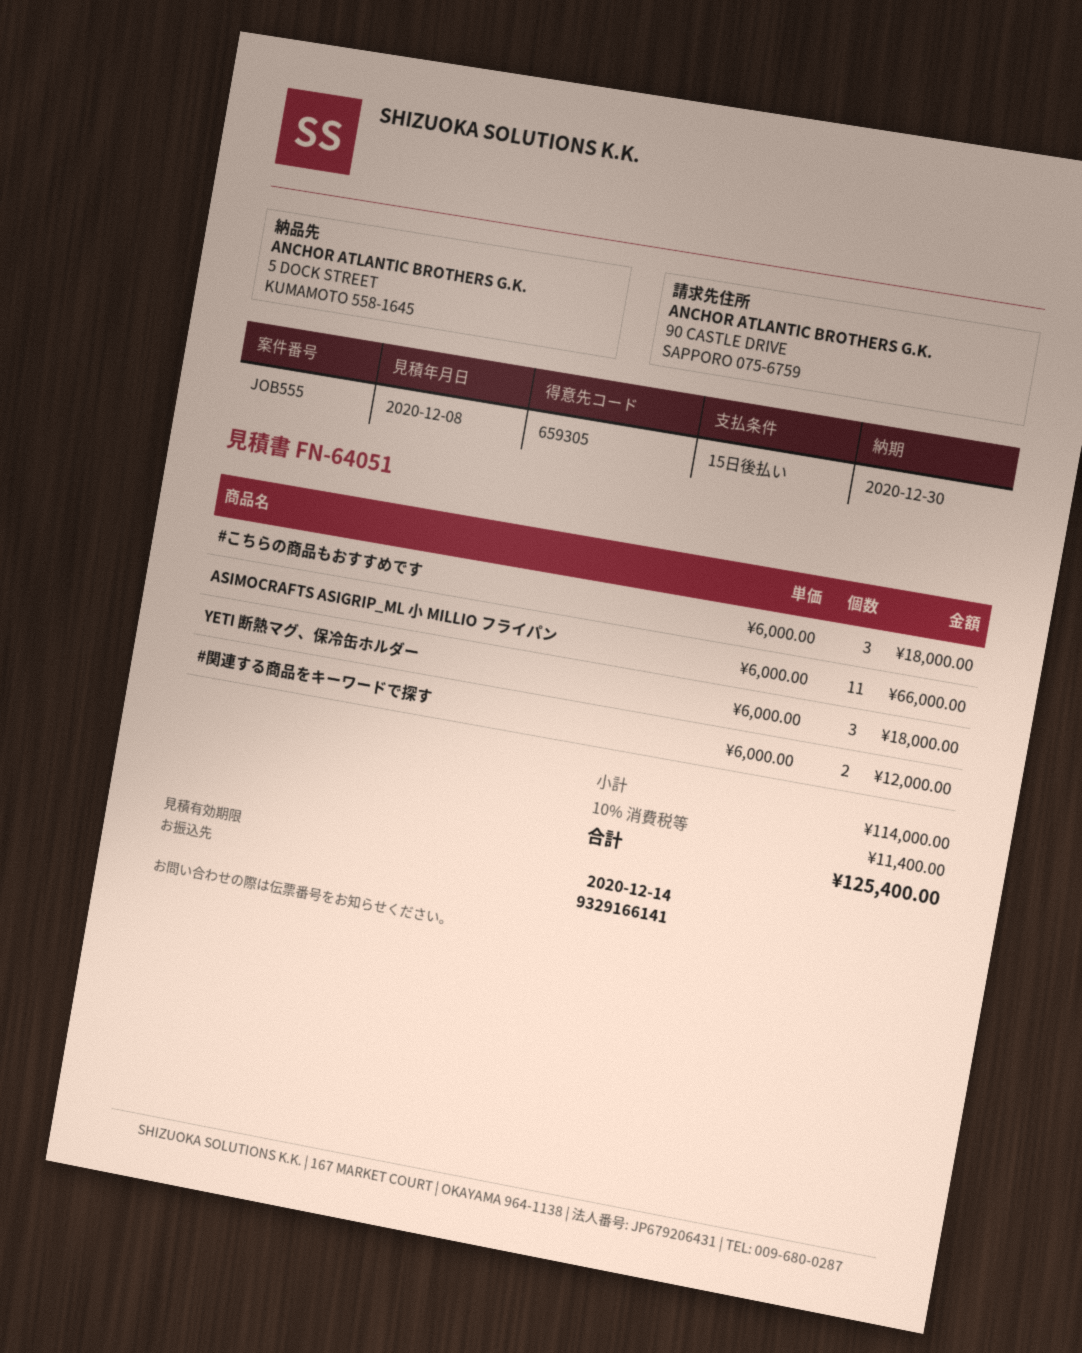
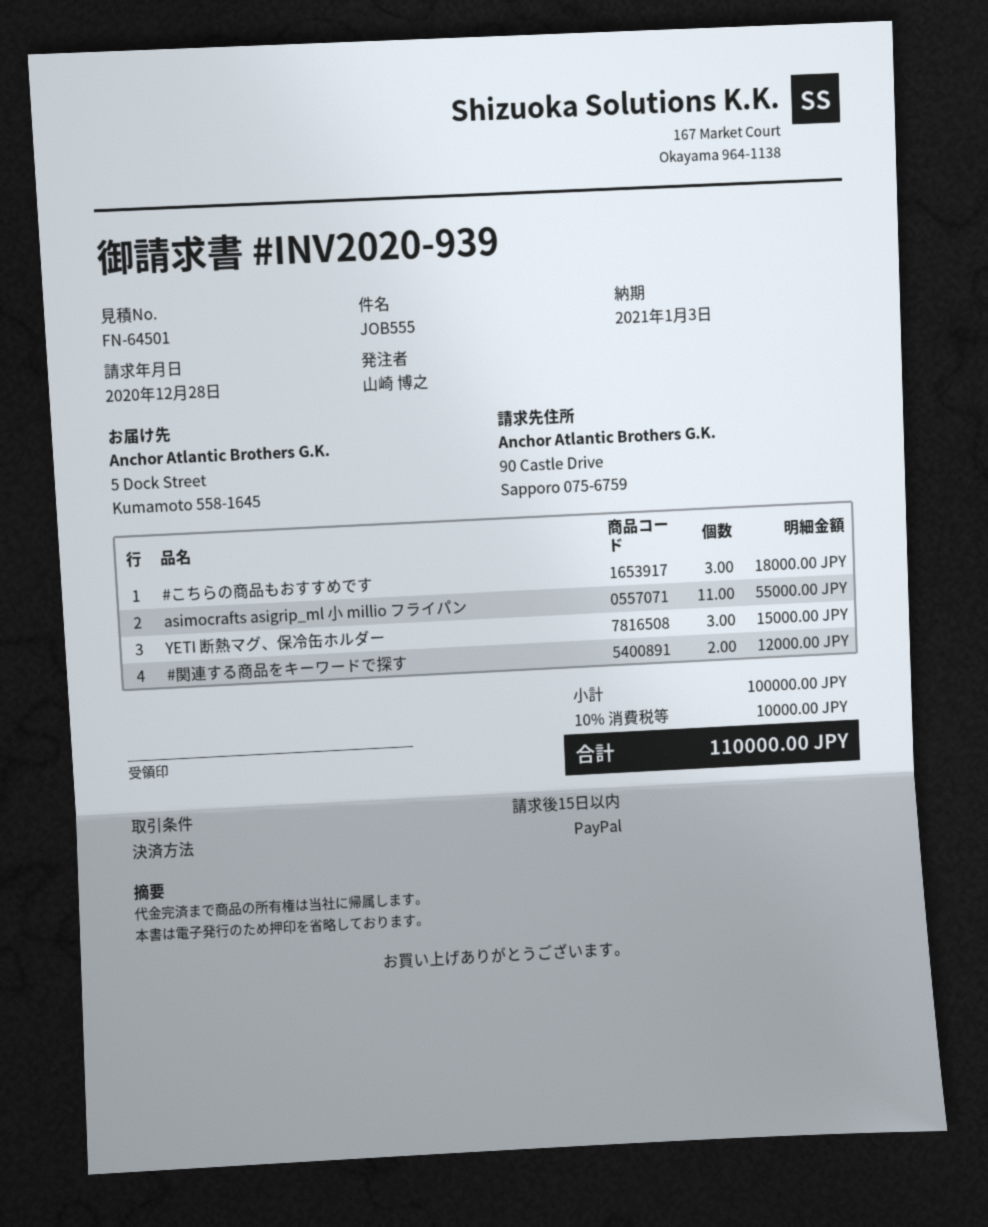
quote number: FN-64051 -> FN-64501
delivery date: 2020-12-30 -> 2021-01-03
ASIMOCRAFTS ASIGRIP_ML 小 MILLIO フライパン: 11 for 66000.00 -> 11 for 55000.00
YETI 断熱マグ、保冷缶ホルダー: 3 for 18000.00 -> 3 for 15000.00
subtotal: 114000.00 -> 100000.00
tax: 10% = 11400.00 -> 10% = 10000.00
total: 125400.00 -> 110000.00

